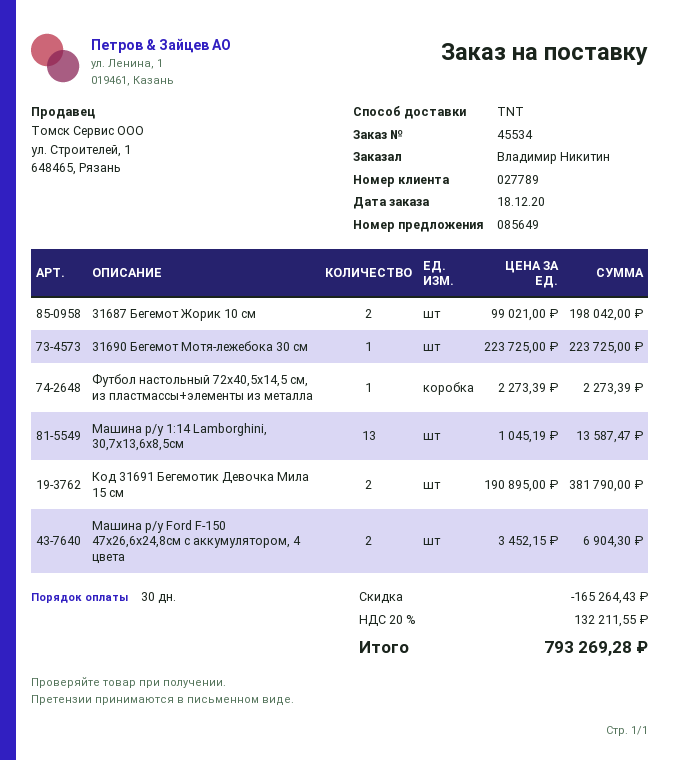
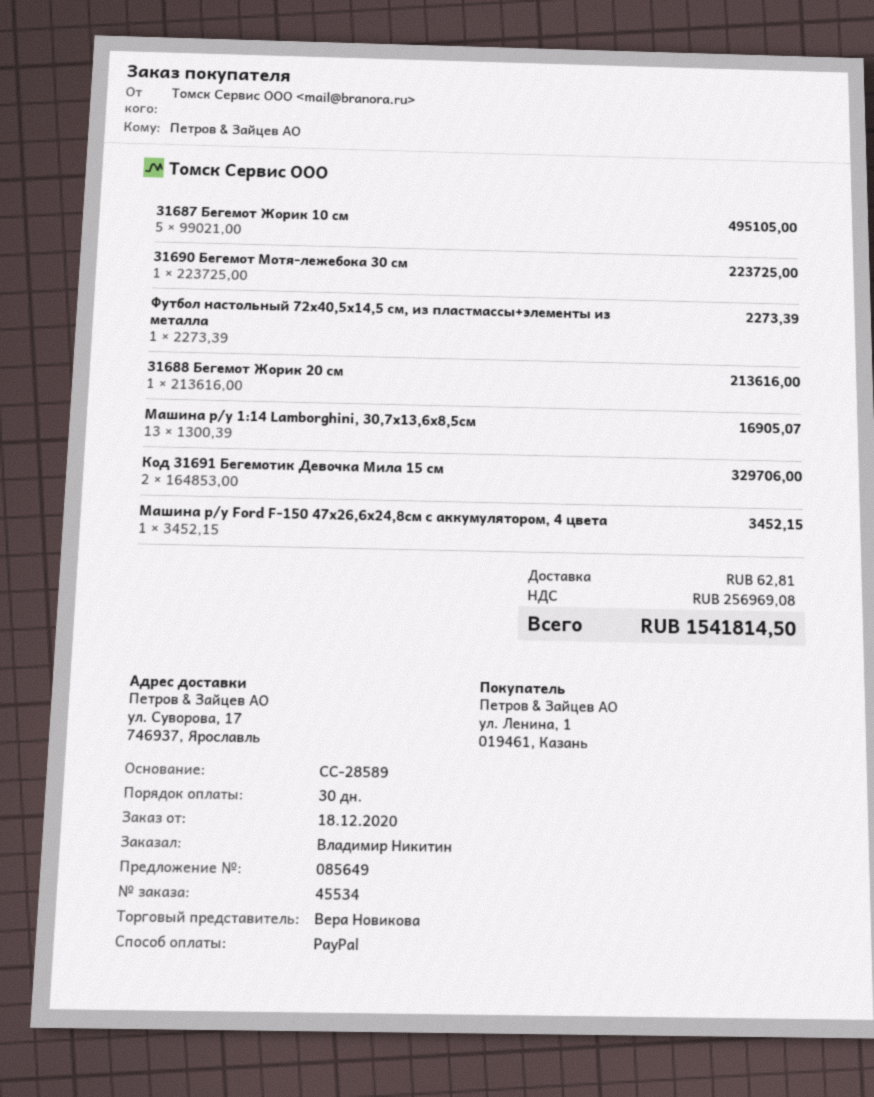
31687 Бегемот Жорик 10 см: 2 x 99021.00 = 198042.00 -> 5 x 99021.00 = 495105.00
Машина р/у 1:14 Lamborghini, 30,7х13,6х8,5см: 13 x 1045.19 = 13587.47 -> 13 x 1300.39 = 16905.07
Код 31691 Бегемотик Девочка Мила 15 см: 2 x 190895.00 = 381790.00 -> 2 x 164853.00 = 329706.00
Машина р/у Ford F-150 47х26,6х24,8см с аккумулятором, 4 цвета: 2 x 3452.15 = 6904.30 -> 1 x 3452.15 = 3452.15
31688 Бегемот Жорик 20 см: none -> 1 x 213616.00 = 213616.00
discount: 165264.43 -> none
shipping: none -> 62.81
tax: 132211.55 -> 256969.08
total: 793269.28 -> 1541814.50

